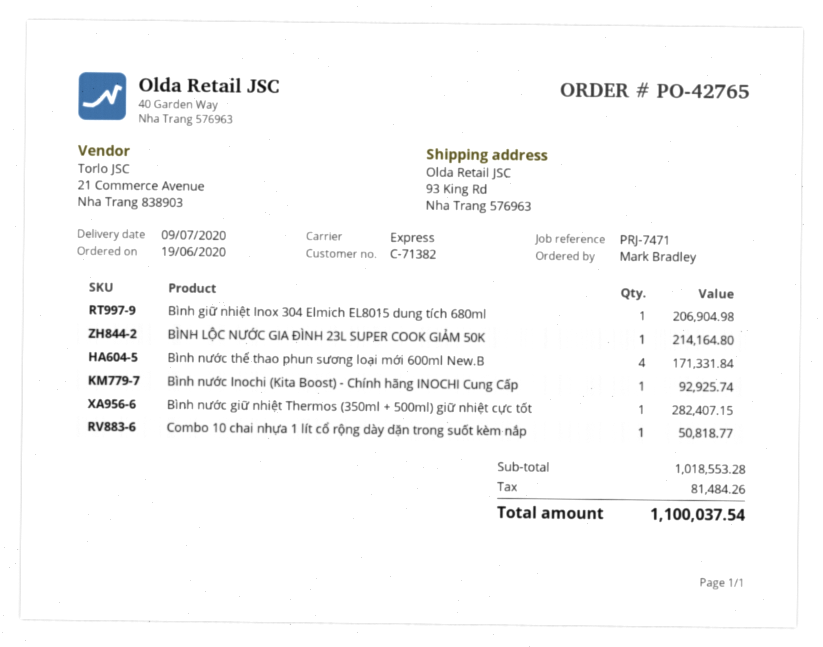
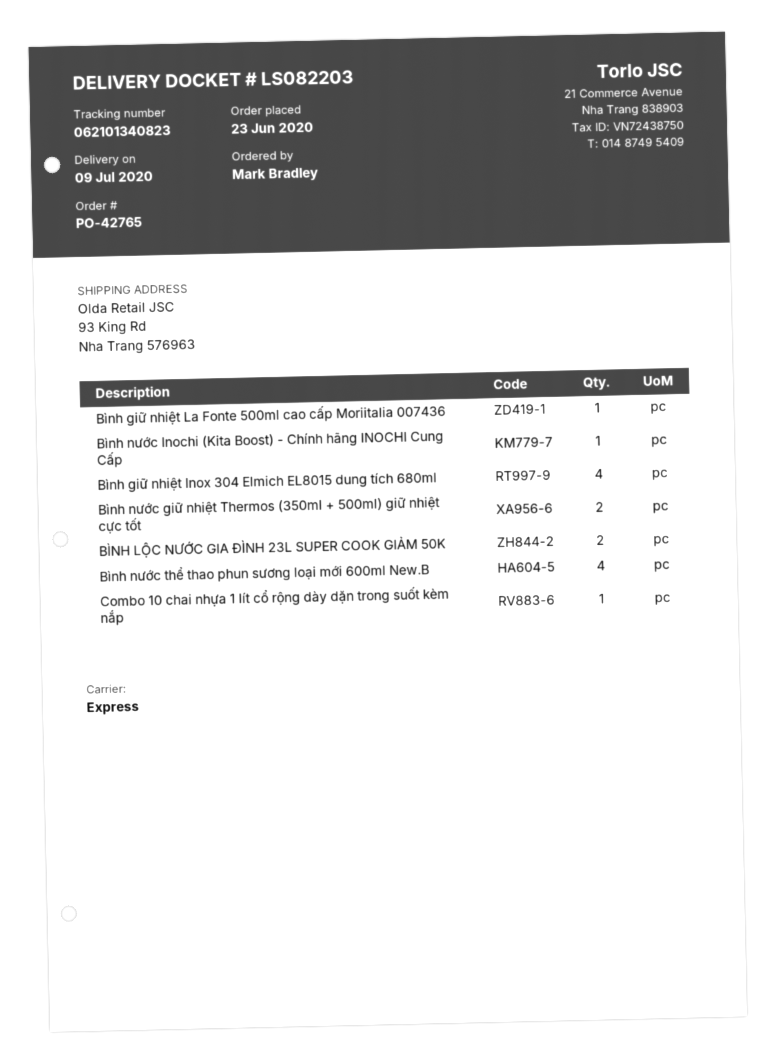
order date: 2020-06-19 -> 2020-06-23
Bình giữ nhiệt Inox 304 Elmich EL8015 dung tích 680ml: 1 -> 4
BÌNH LỘC NƯỚC GIA ĐÌNH 23L SUPER COOK GIẢM 50K: 1 -> 2
Bình nước giữ nhiệt Thermos (350ml + 500ml) giữ nhiệt cực tốt: 1 -> 2
Bình giữ nhiệt La Fonte 500ml cao cấp Moriitalia 007436: none -> 1

